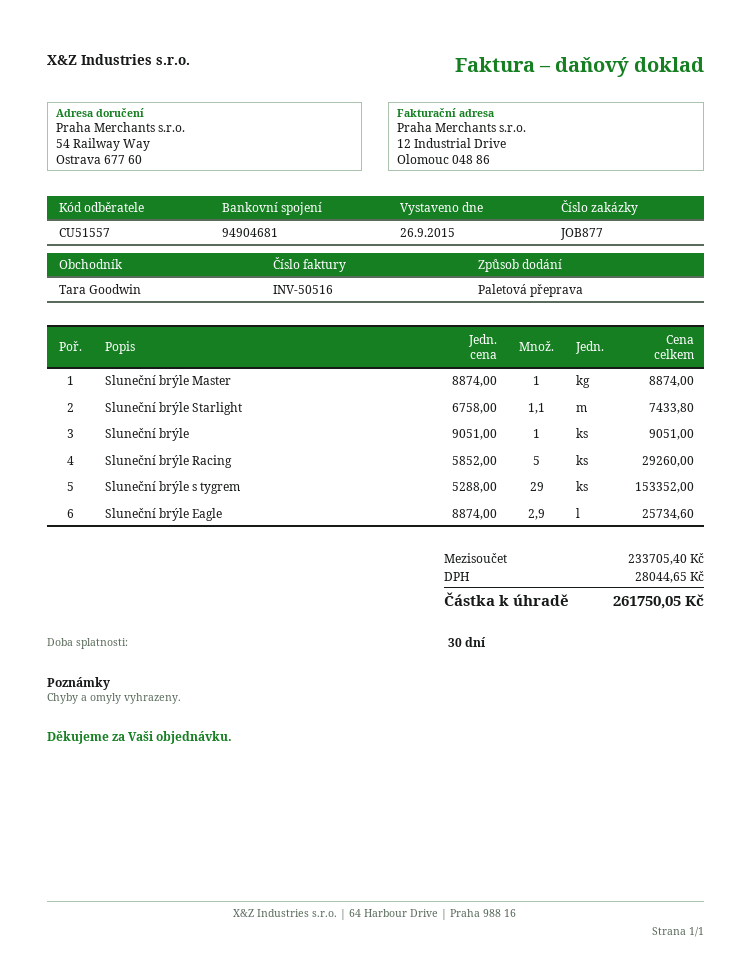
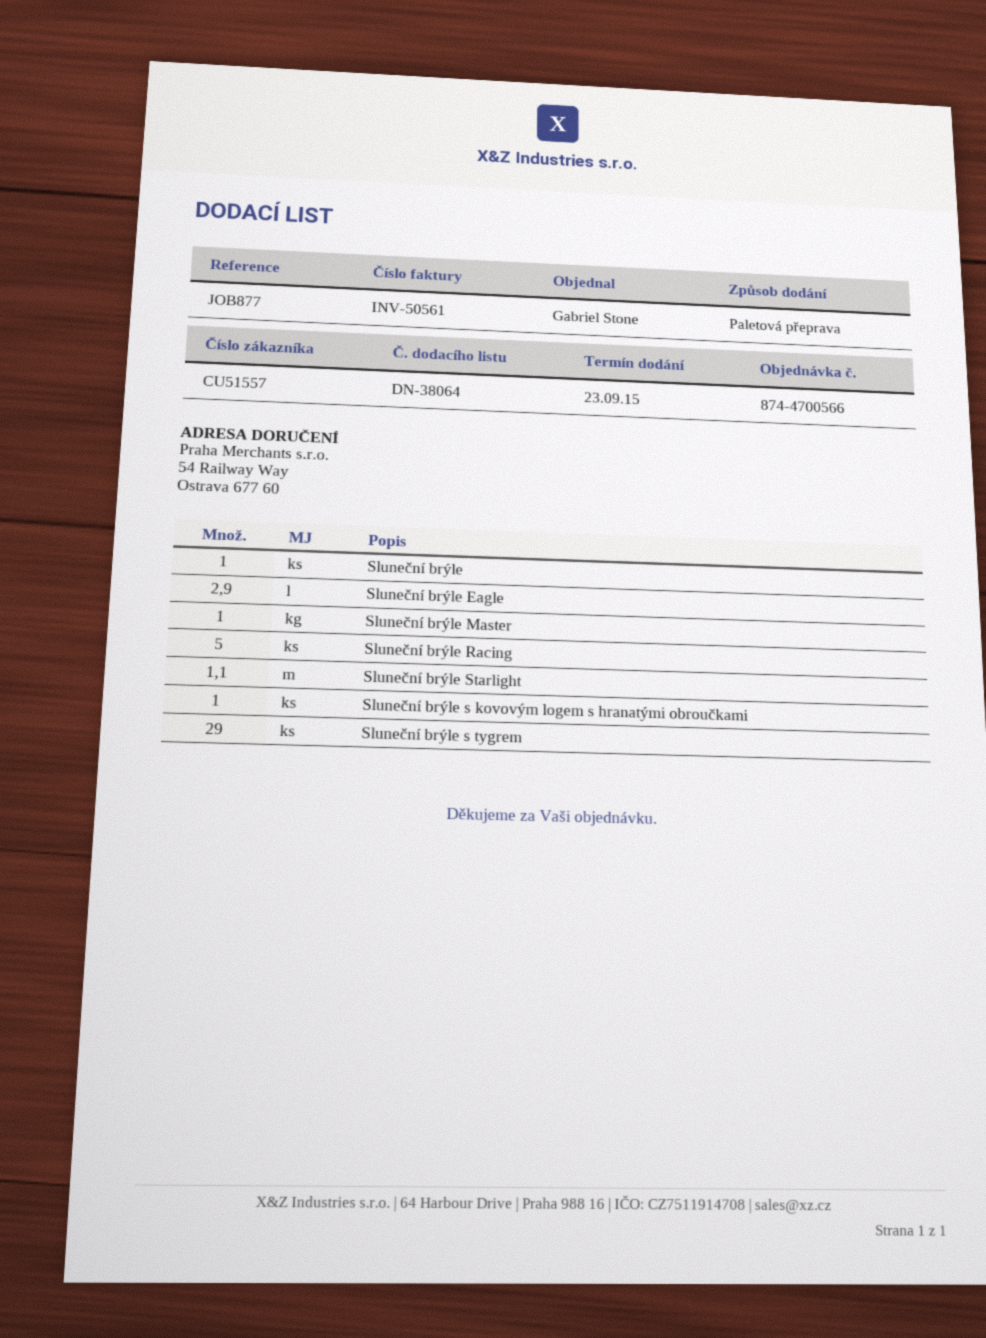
invoice number: INV-50516 -> INV-50561
Sluneční brýle s kovovým logem s hranatými obroučkami: none -> 1

